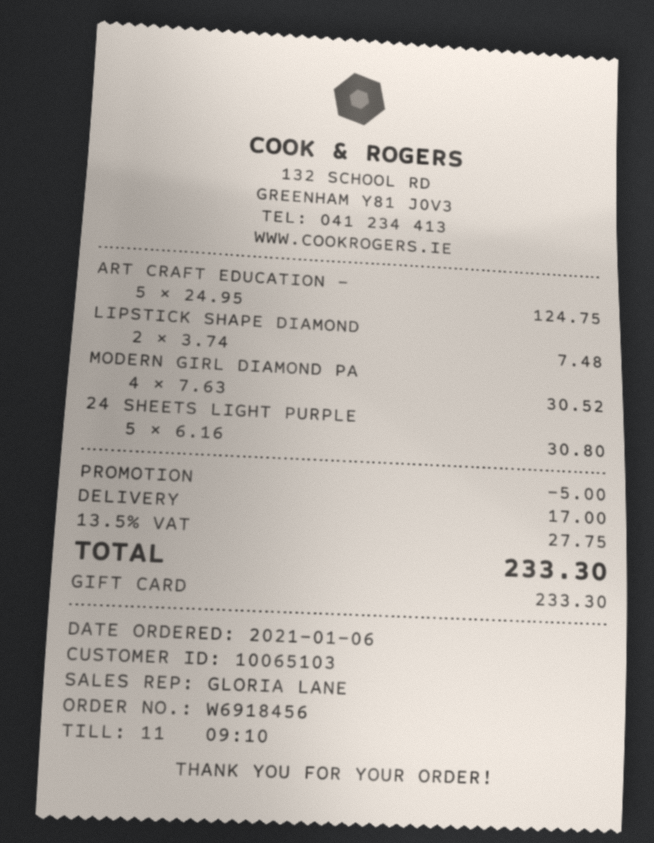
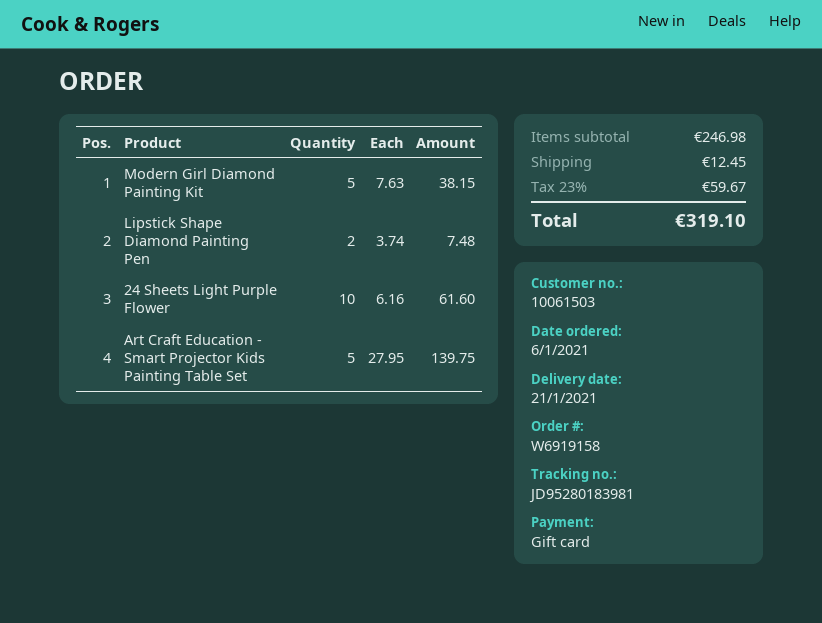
order number: W6918456 -> W6919158
customer number: 10065103 -> 10061503
ART CRAFT EDUCATION -: 5 x 24.95 = 124.75 -> 5 x 27.95 = 139.75
MODERN GIRL DIAMOND PA: 4 x 7.63 = 30.52 -> 5 x 7.63 = 38.15
24 SHEETS LIGHT PURPLE: 5 x 6.16 = 30.80 -> 10 x 6.16 = 61.60
discount: 5.00 -> none
shipping: 17.00 -> 12.45
tax: 13.5% = 27.75 -> 23% = 59.67
total: 233.30 -> 319.10

